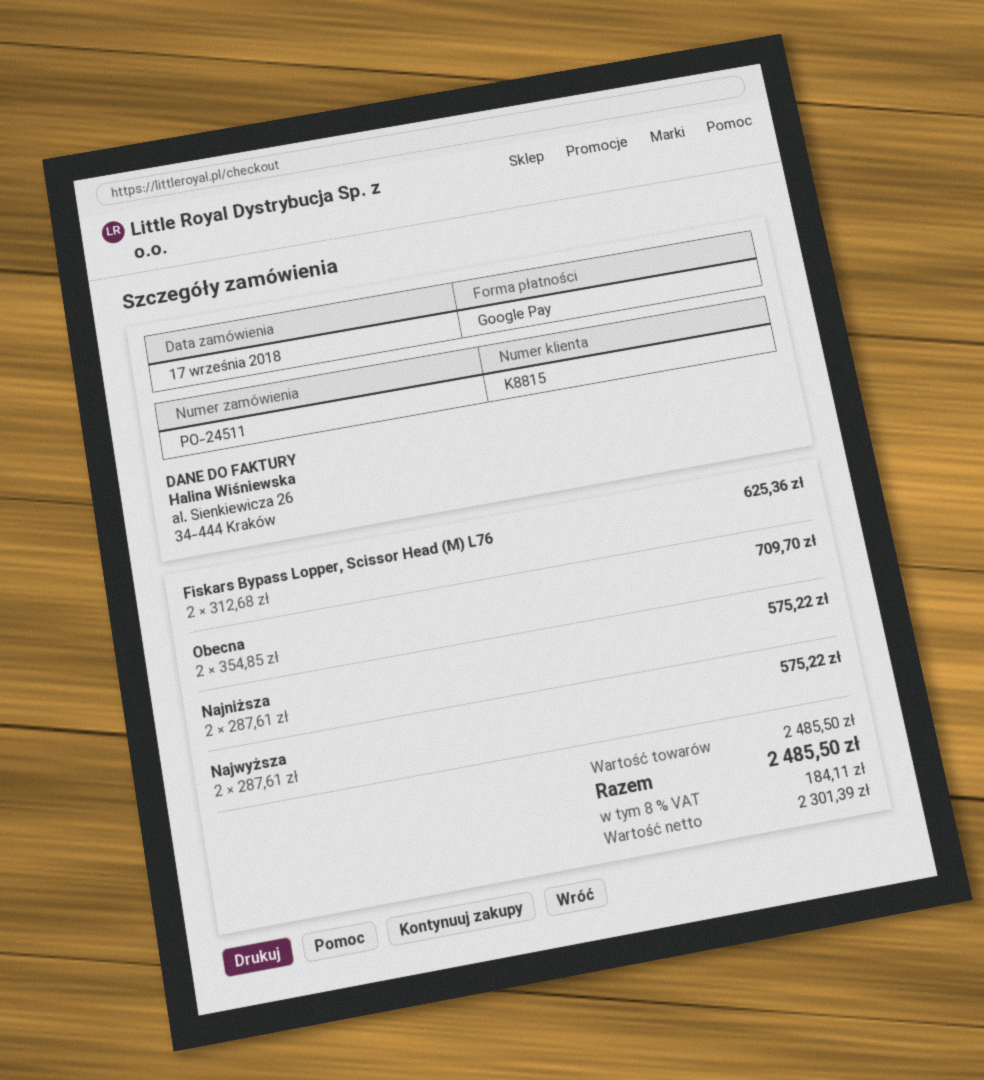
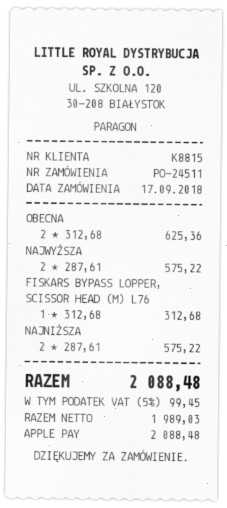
payment method: Google Pay -> Apple Pay
Fiskars Bypass Lopper, Scissor Head (M) L76: 2 x 312.68 = 625.36 -> 1 x 312.68 = 312.68
Obecna: 2 x 354.85 = 709.70 -> 2 x 312.68 = 625.36
net: 2301.39 -> 1989.03
tax: 8% = 184.11 -> 5% = 99.45
total: 2485.50 -> 2088.48

